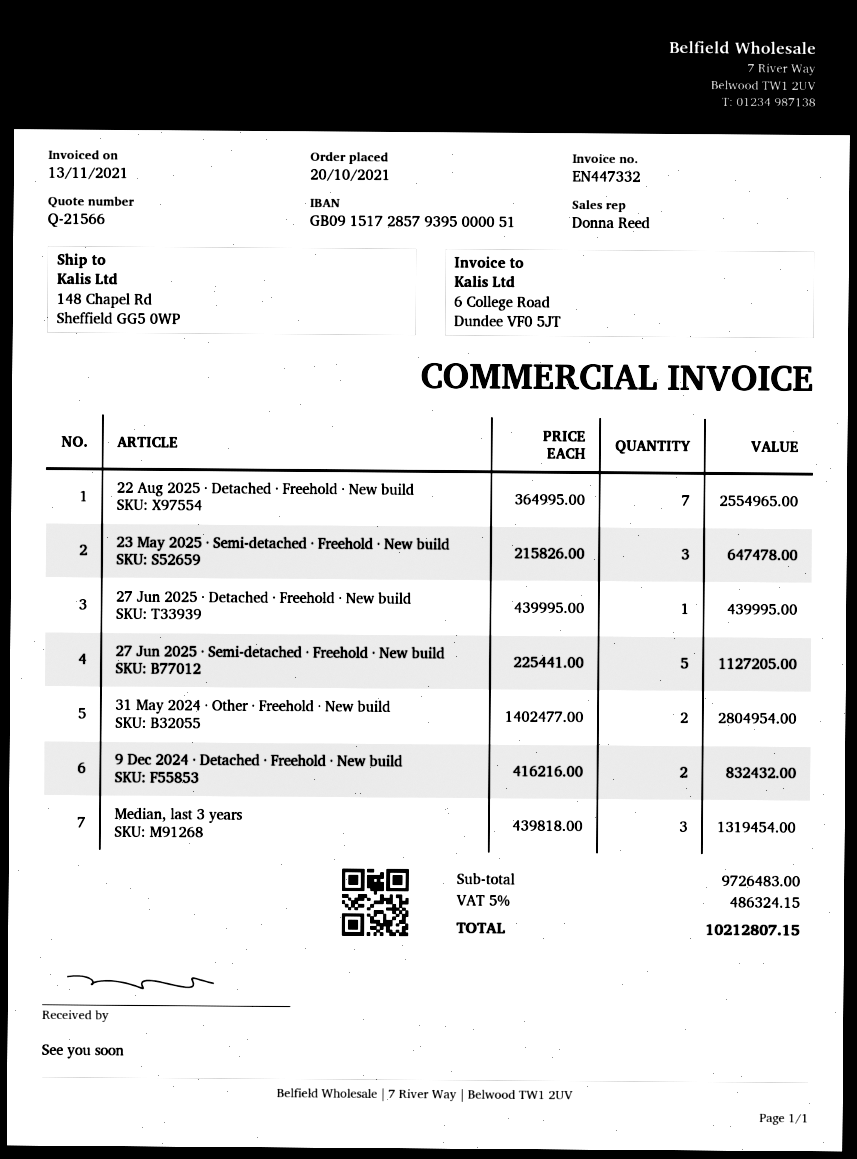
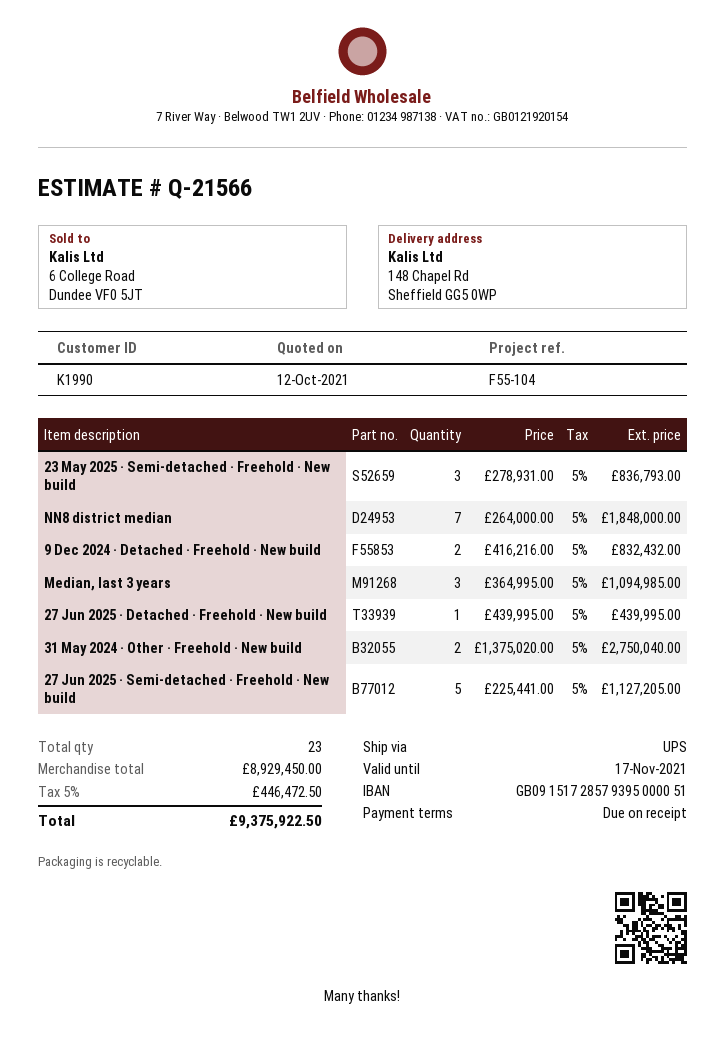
22 Aug 2025 · Detached · Freehold · New build: 7 x 364995.00 = 2554965.00 -> none
23 May 2025 · Semi-detached · Freehold · New build: 3 x 215826.00 = 647478.00 -> 3 x 278931.00 = 836793.00
31 May 2024 · Other · Freehold · New build: 2 x 1402477.00 = 2804954.00 -> 2 x 1375020.00 = 2750040.00
Median, last 3 years: 3 x 439818.00 = 1319454.00 -> 3 x 364995.00 = 1094985.00
NN8 district median: none -> 7 x 264000.00 = 1848000.00
subtotal: 9726483.00 -> 8929450.00
tax: 5% = 486324.15 -> 5% = 446472.50
total: 10212807.15 -> 9375922.50

